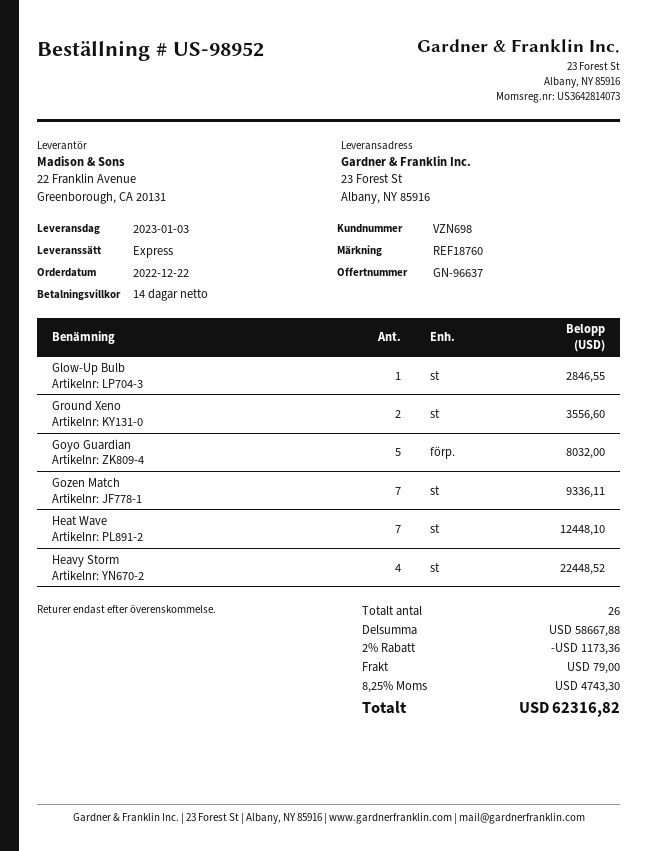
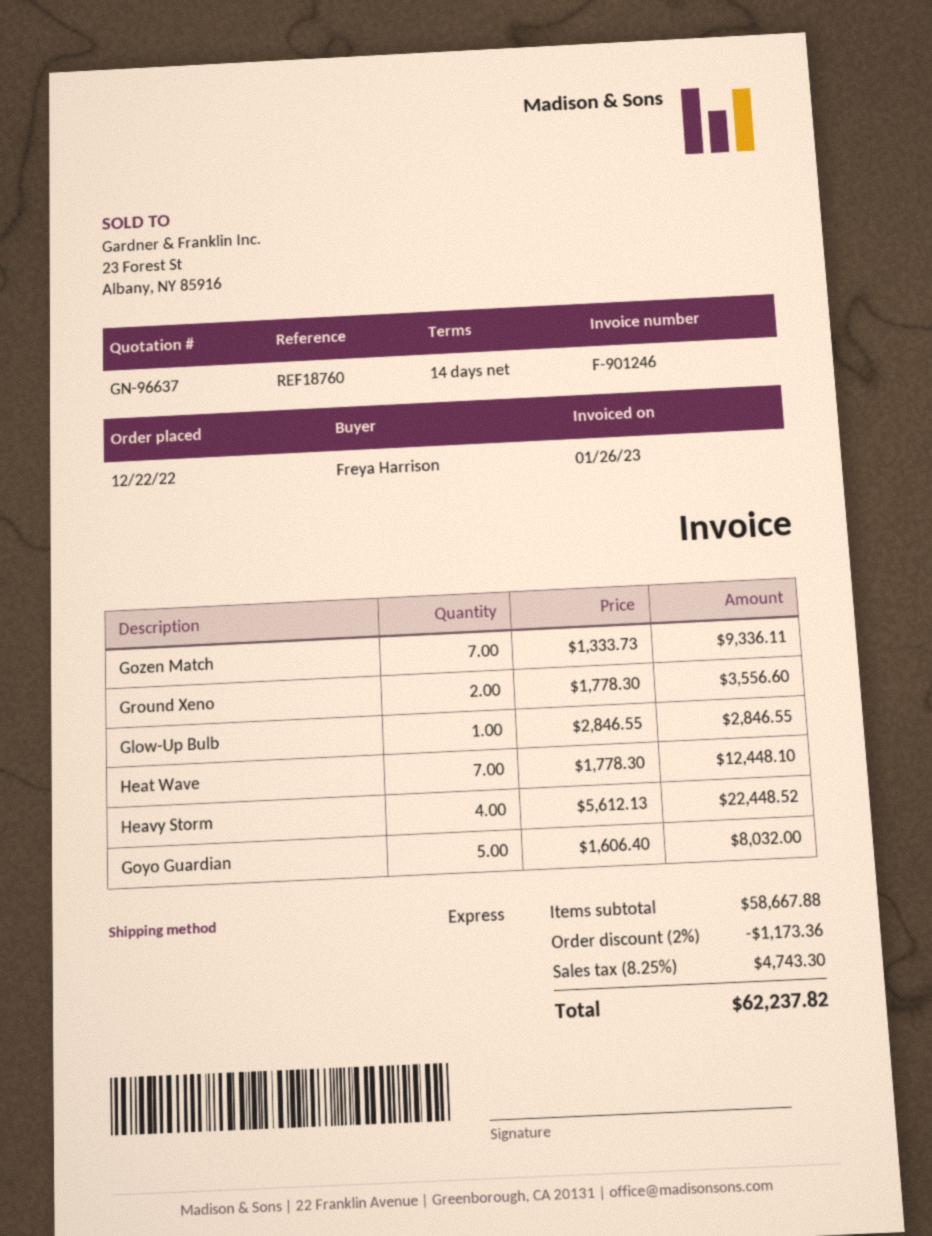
shipping: 79.00 -> none
total: 62316.82 -> 62237.82

